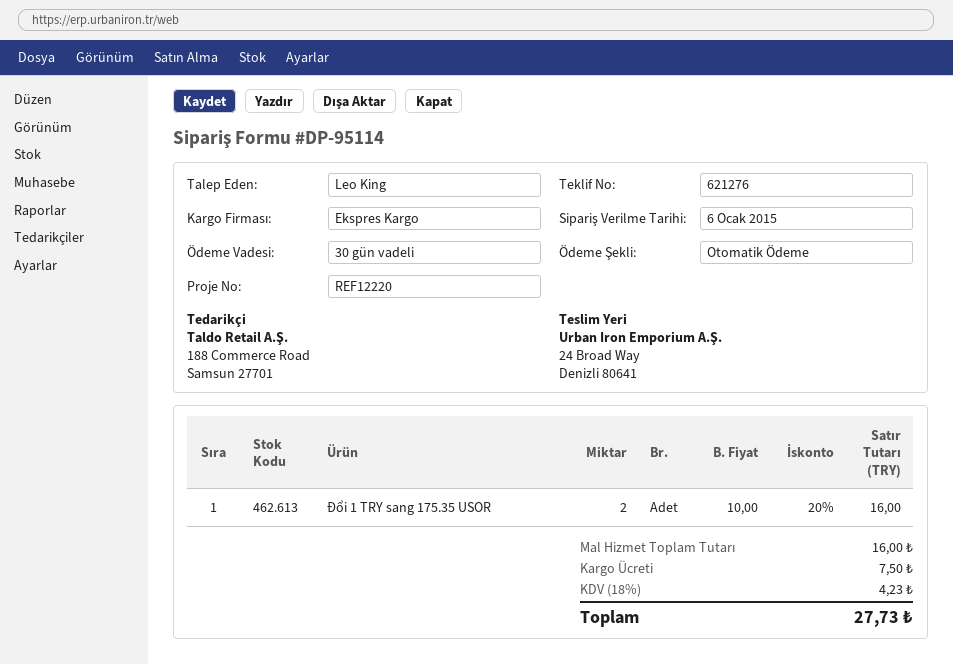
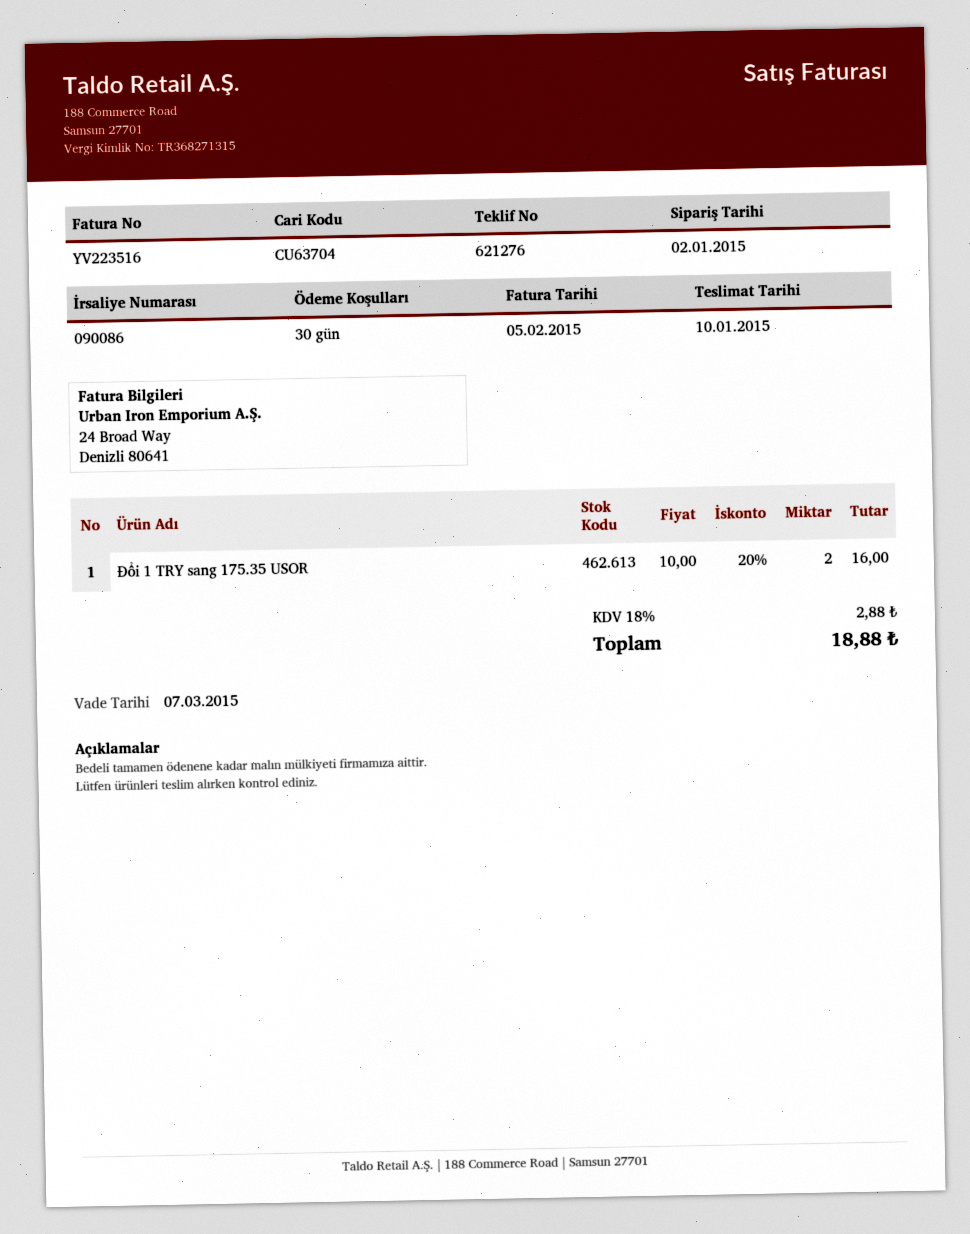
order date: 2015-01-06 -> 2015-01-02
shipping: 7.50 -> none
tax: 18% = 4.23 -> 18% = 2.88
total: 27.73 -> 18.88

